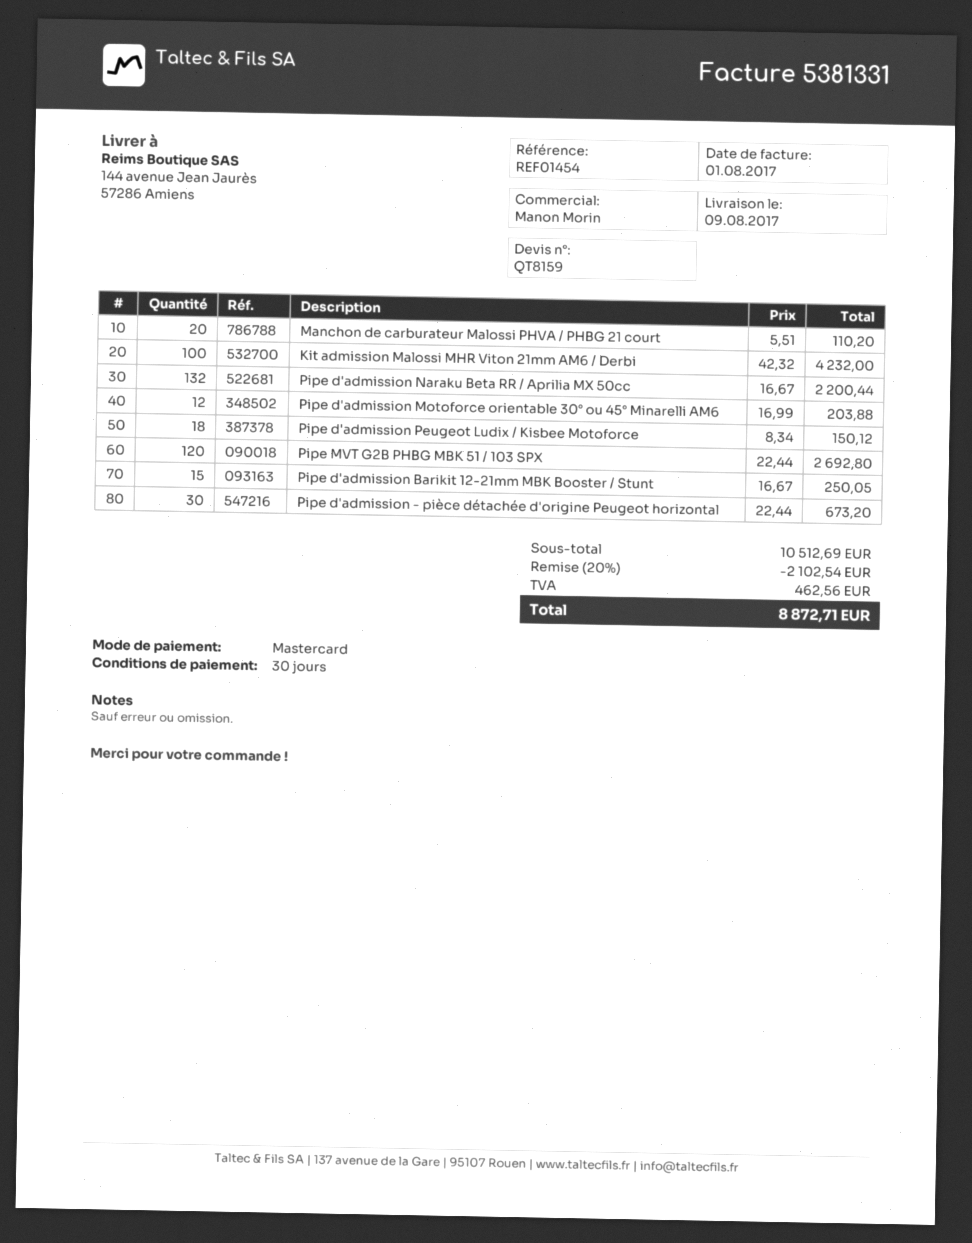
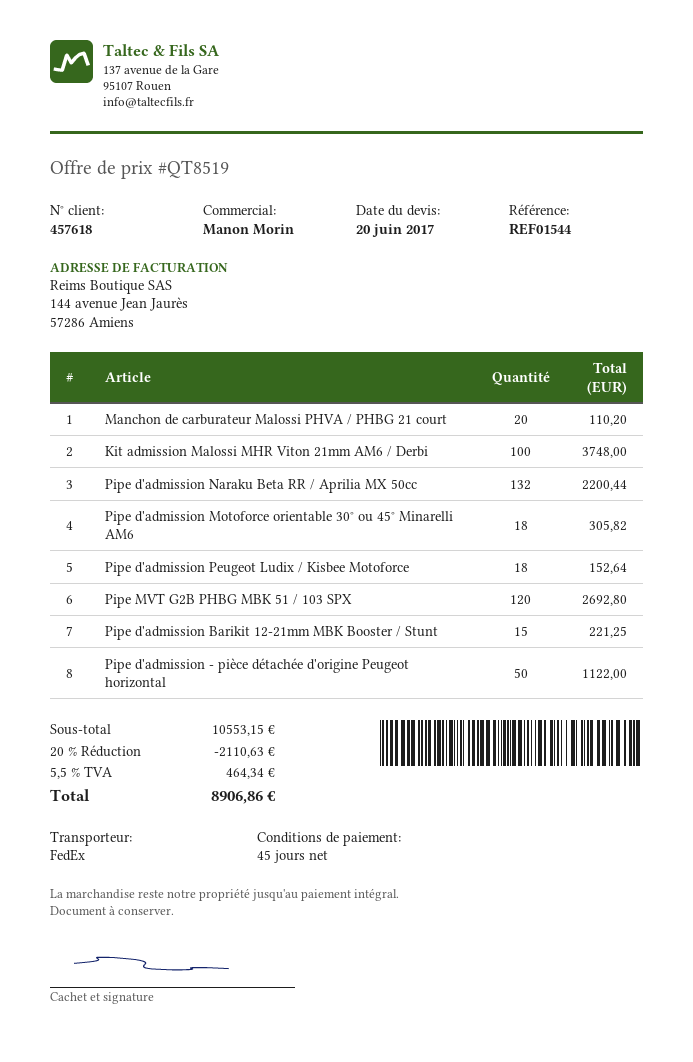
quote number: QT8159 -> QT8519
payment terms: 30 days -> 45 days
reference: REF01454 -> REF01544
Kit admission Malossi MHR Viton 21mm AM6 / Derbi: 100 for 4232.00 -> 100 for 3748.00
Pipe d'admission Motoforce orientable 30° ou 45° Minarelli AM6: 12 for 203.88 -> 18 for 305.82
Pipe d'admission Peugeot Ludix / Kisbee Motoforce: 18 for 150.12 -> 18 for 152.64
Pipe d'admission Barikit 12-21mm MBK Booster / Stunt: 15 for 250.05 -> 15 for 221.25
Pipe d'admission - pièce détachée d'origine Peugeot horizontal: 30 for 673.20 -> 50 for 1122.00
subtotal: 10512.69 -> 10553.15
discount: 20% = 2102.54 -> 20% = 2110.63
tax: 462.56 -> 464.34
total: 8872.71 -> 8906.86

